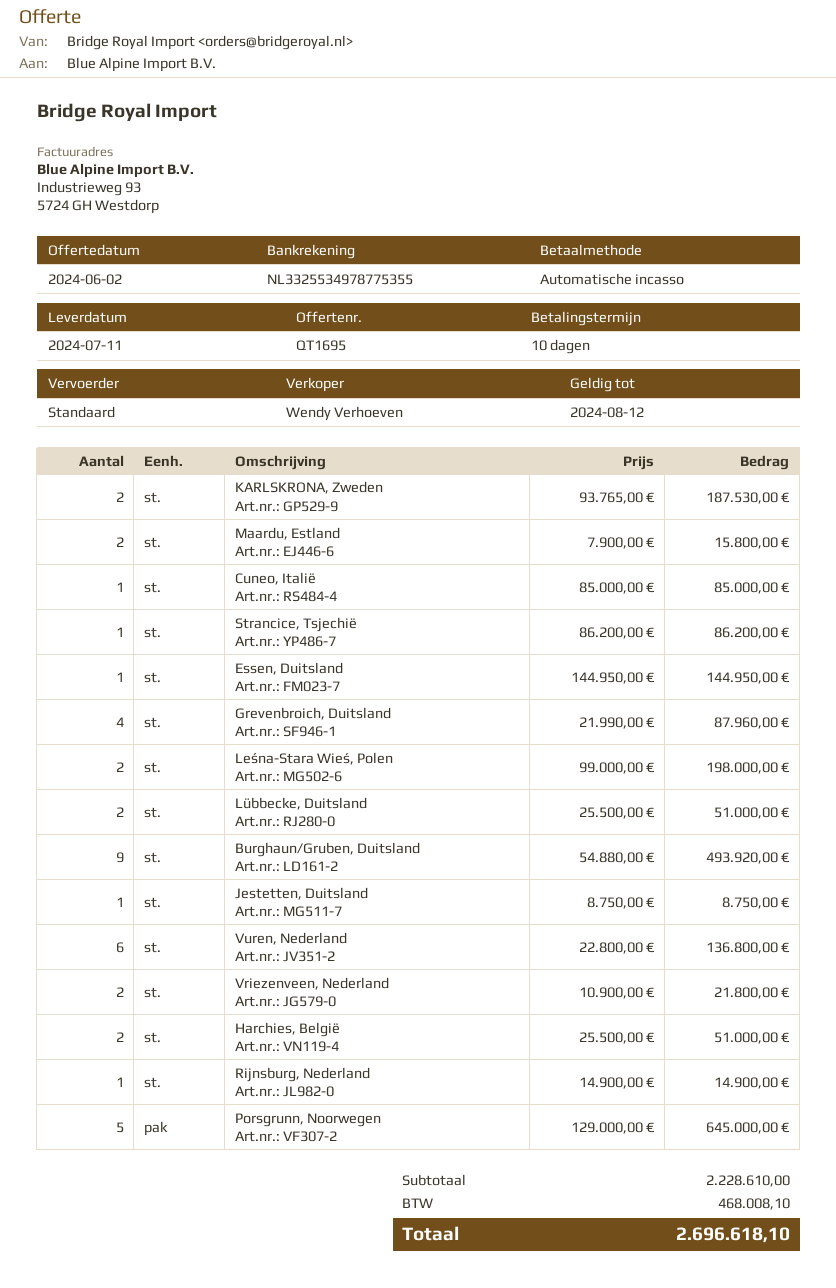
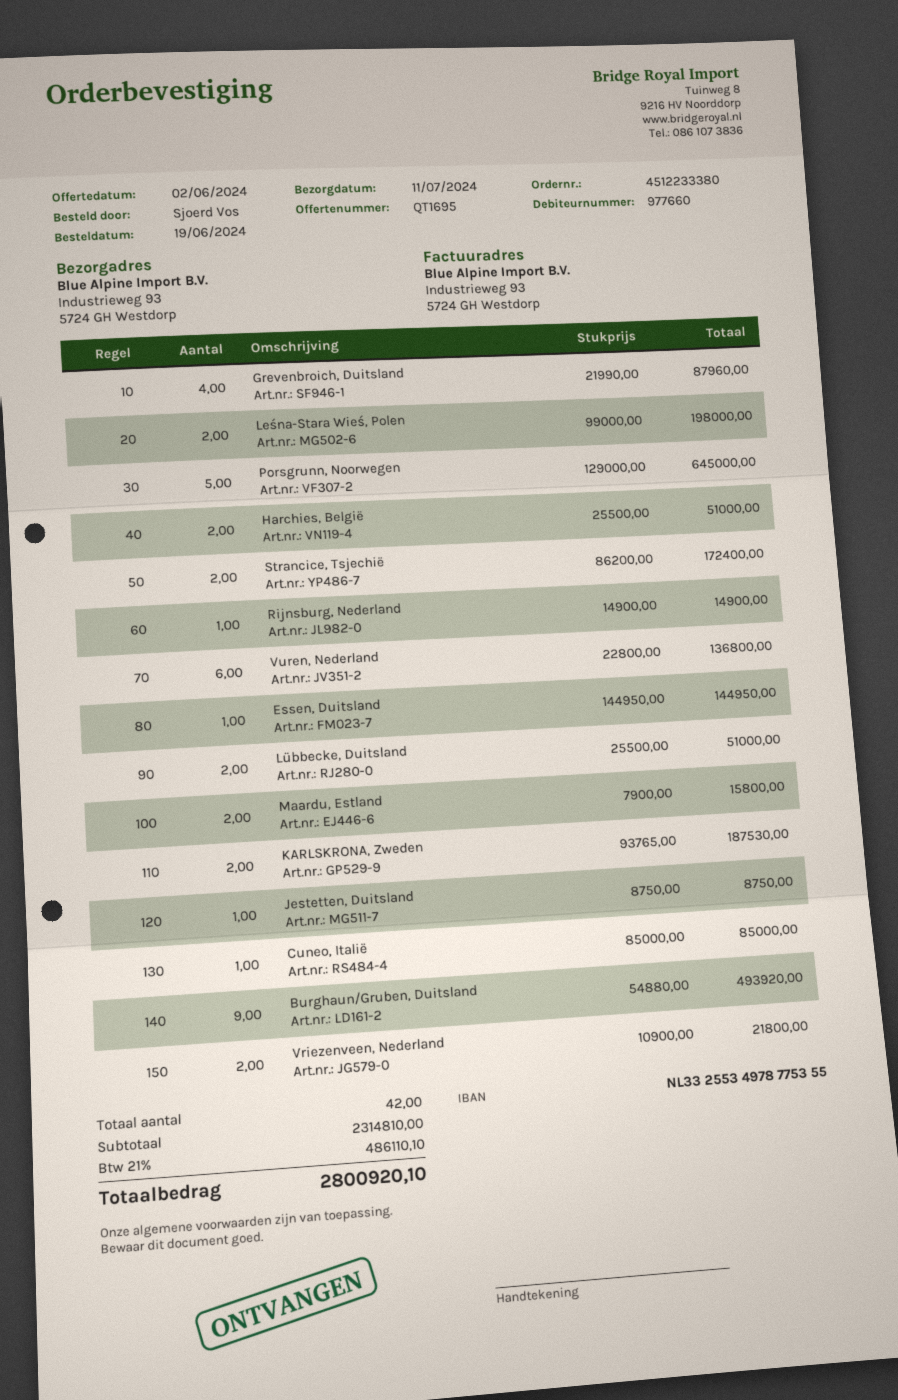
Strancice, Tsjechië: 1 x 86200.00 = 86200.00 -> 2 x 86200.00 = 172400.00
subtotal: 2228610.00 -> 2314810.00
tax: 468008.10 -> 486110.10
total: 2696618.10 -> 2800920.10

